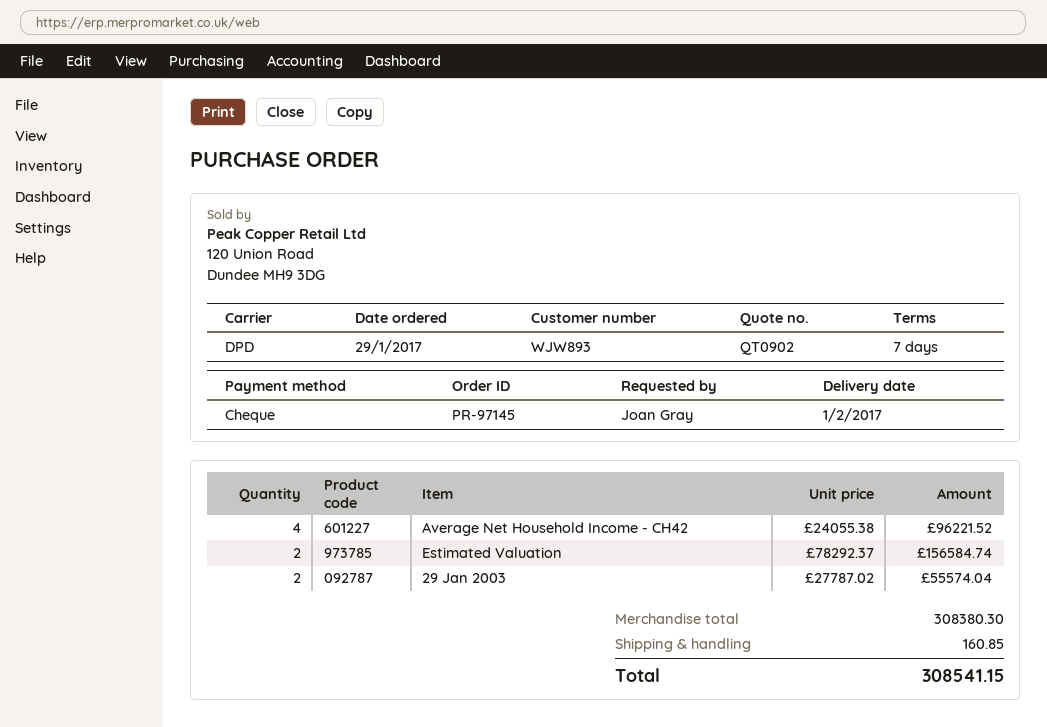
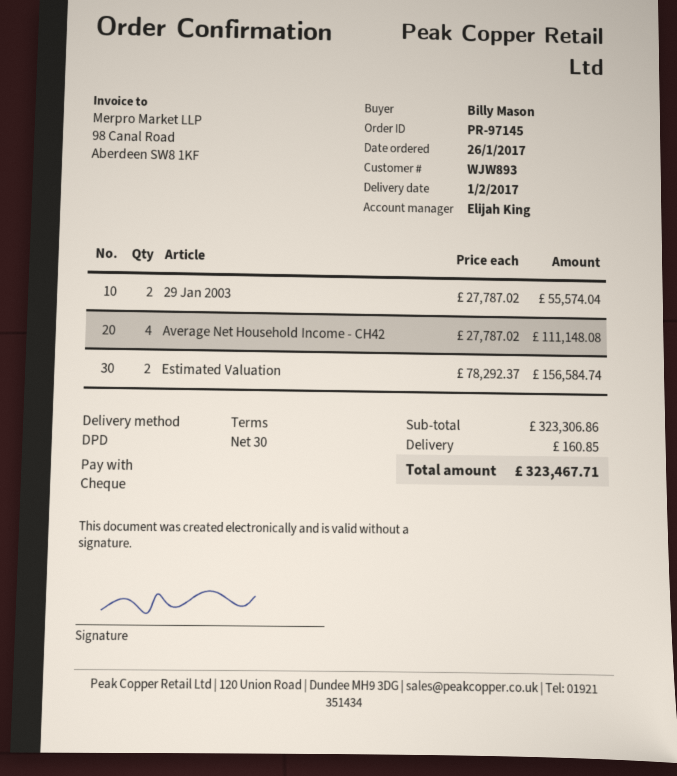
order date: 2017-01-29 -> 2017-01-26
payment terms: 7 days -> 30 days
ordered by: Joan Gray -> Billy Mason
Average Net Household Income - CH42: 4 x 24055.38 = 96221.52 -> 4 x 27787.02 = 111148.08
subtotal: 308380.30 -> 323306.86
total: 308541.15 -> 323467.71

